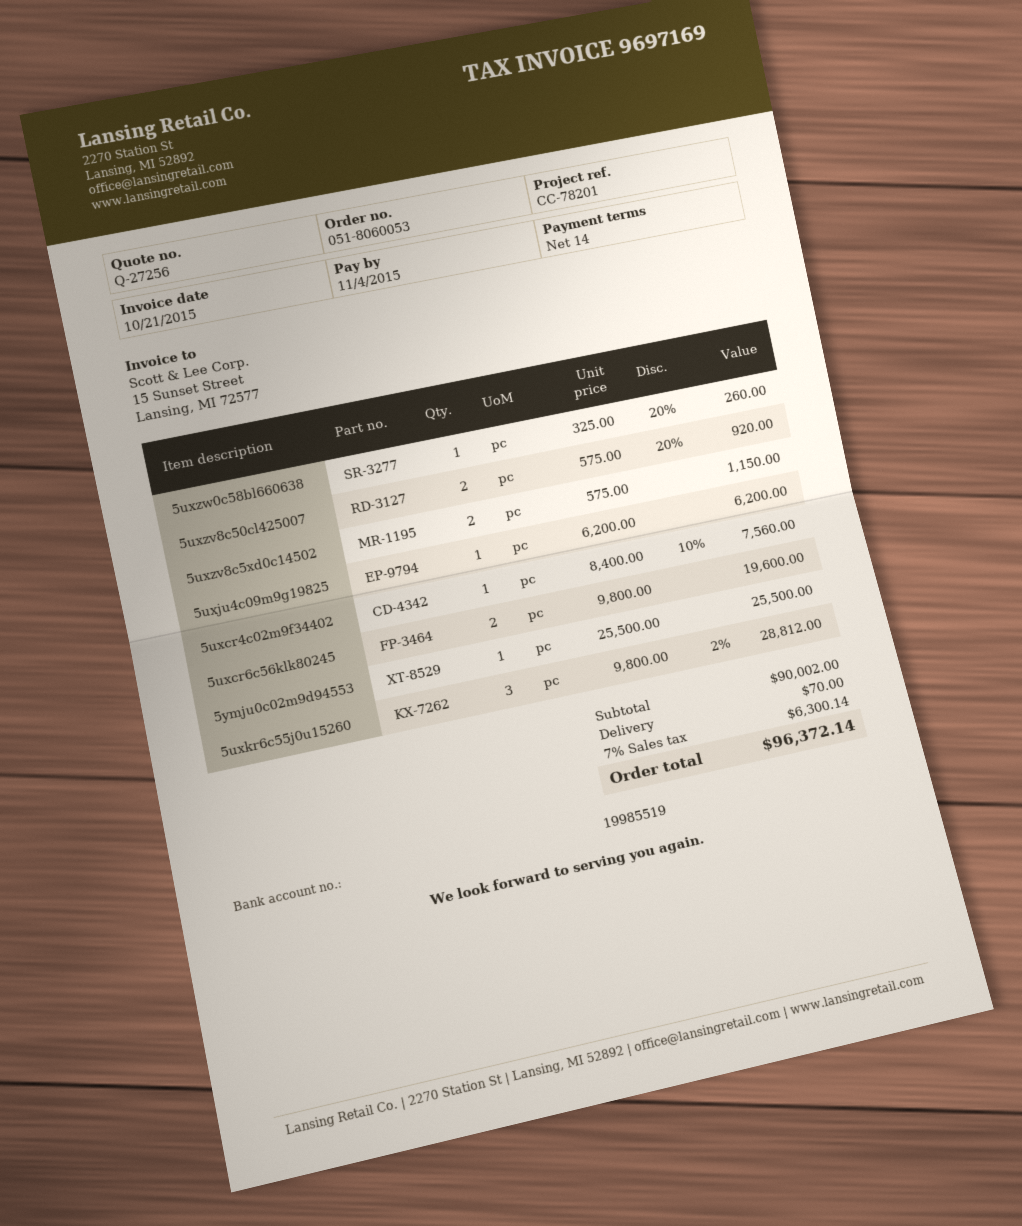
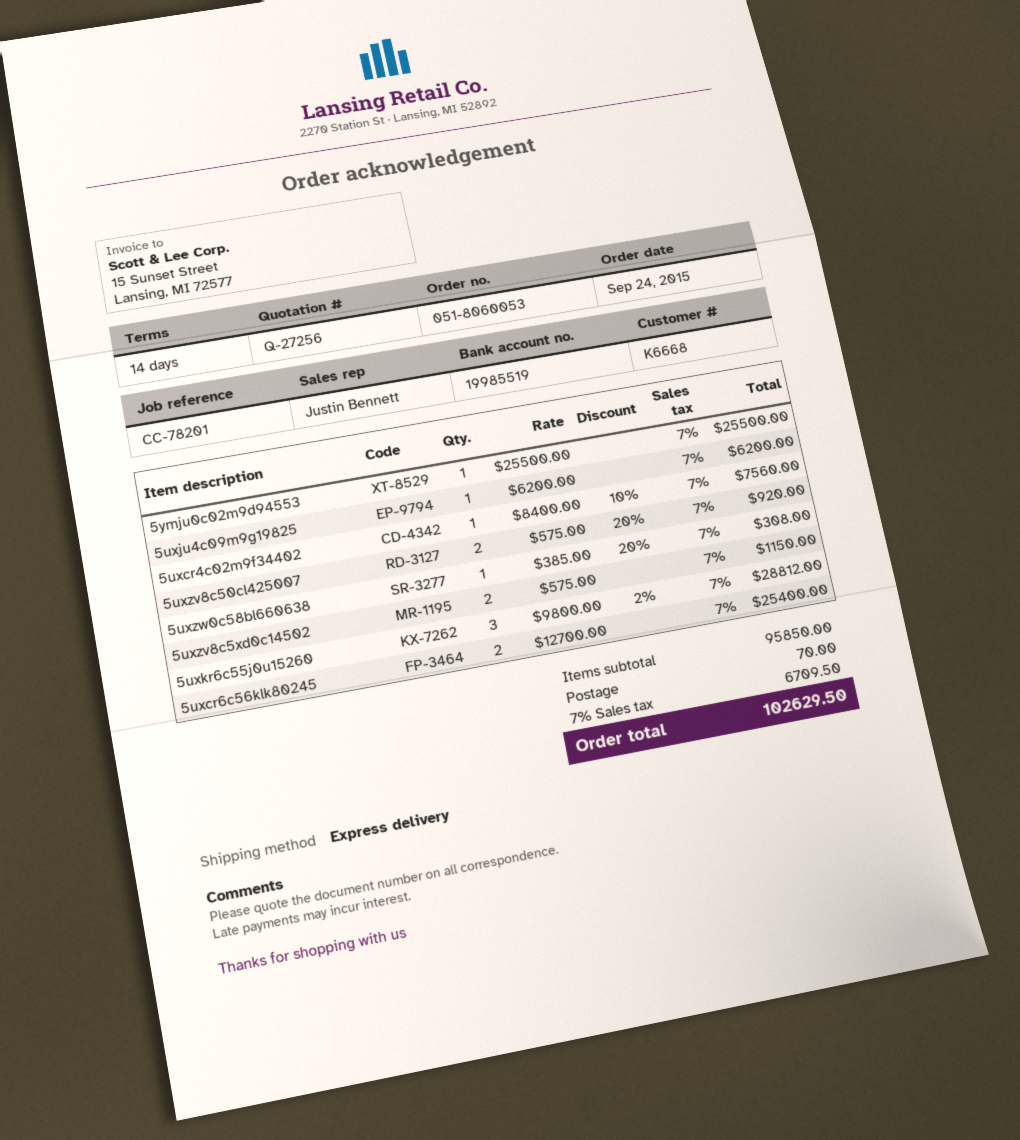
5uxzw0c58bl660638: 1 x 325.00 - 20% = 260.00 -> 1 x 385.00 - 20% = 308.00
5uxcr6c56klk80245: 2 x 9800.00 = 19600.00 -> 2 x 12700.00 = 25400.00
subtotal: 90002.00 -> 95850.00
tax: 7% = 6300.14 -> 7% = 6709.50
total: 96372.14 -> 102629.50

